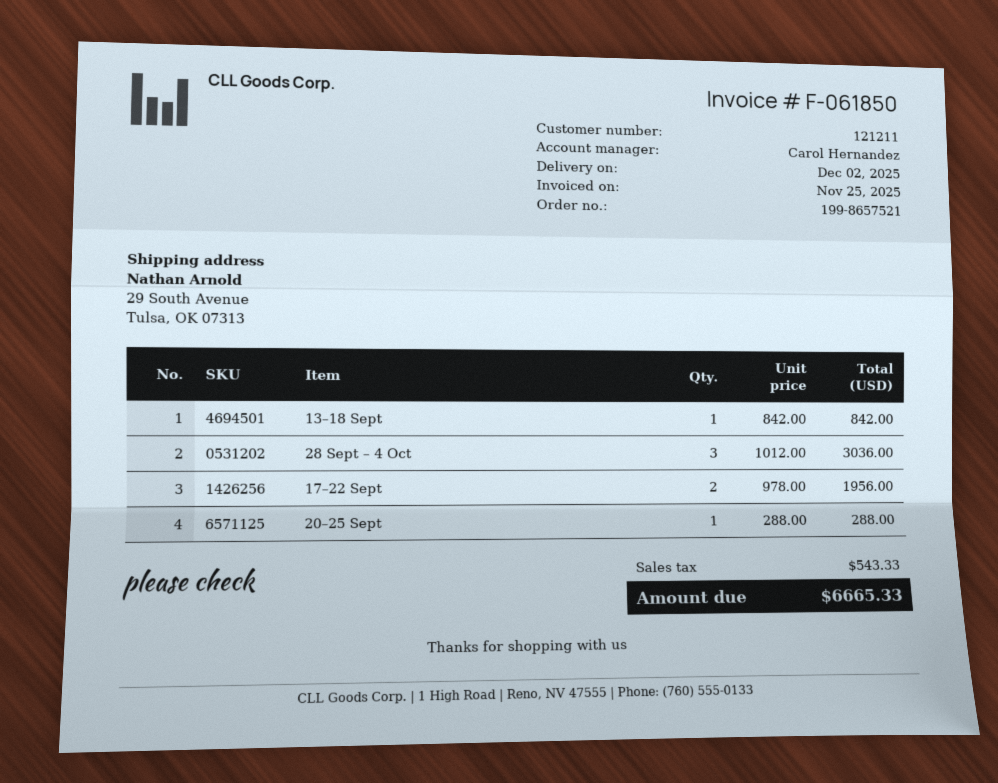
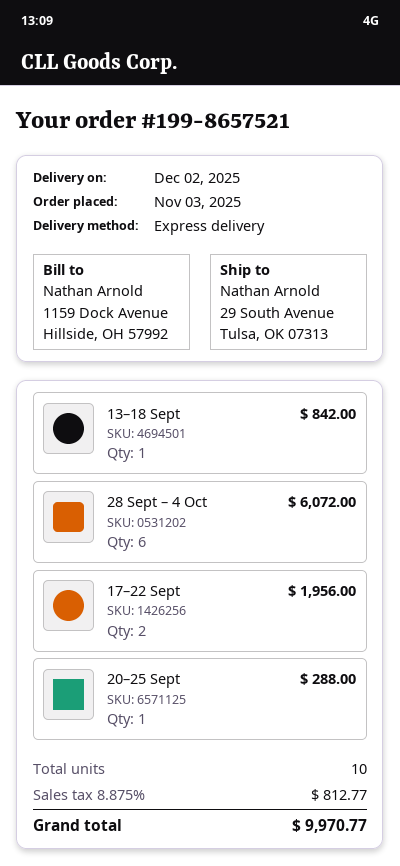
28 Sept – 4 Oct: 3 for 3036.00 -> 6 for 6072.00
tax: 543.33 -> 812.77
total: 6665.33 -> 9970.77

